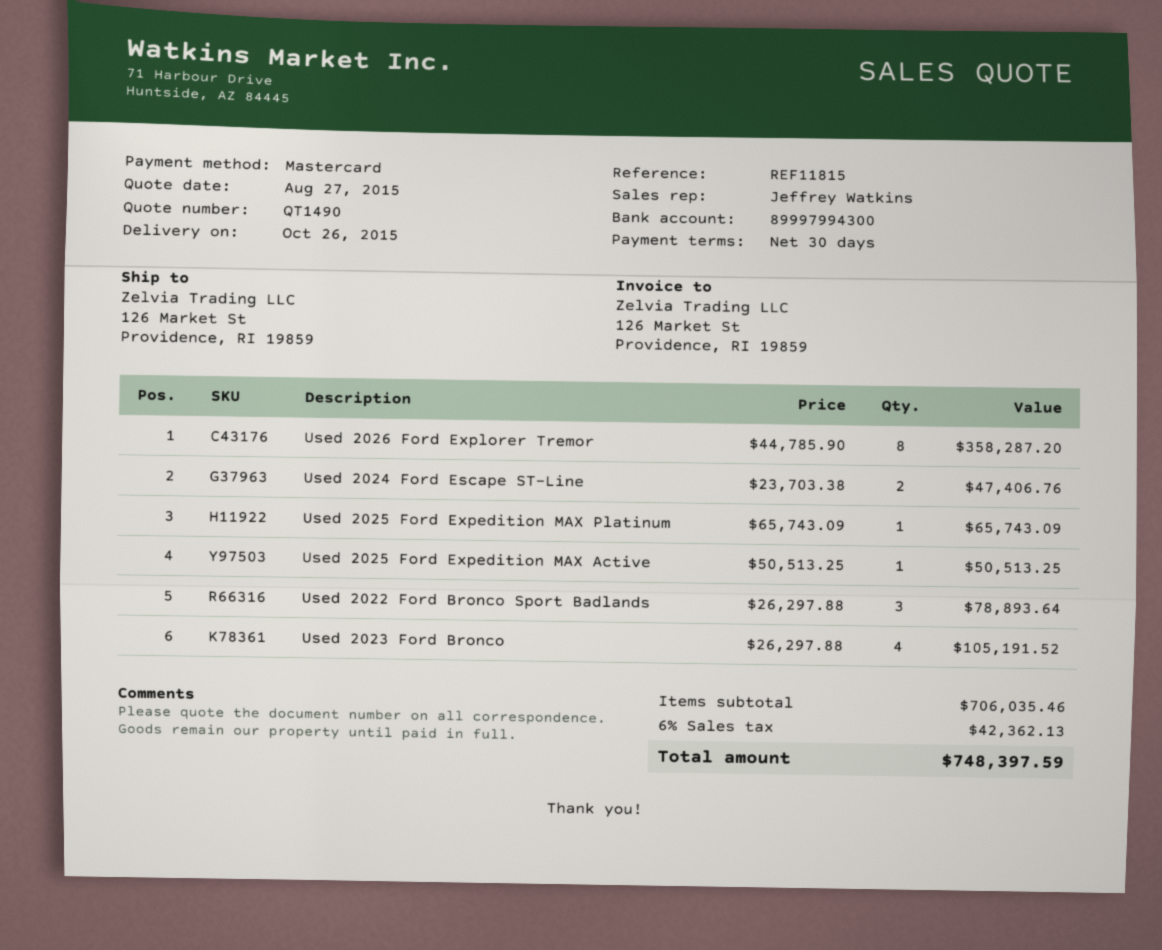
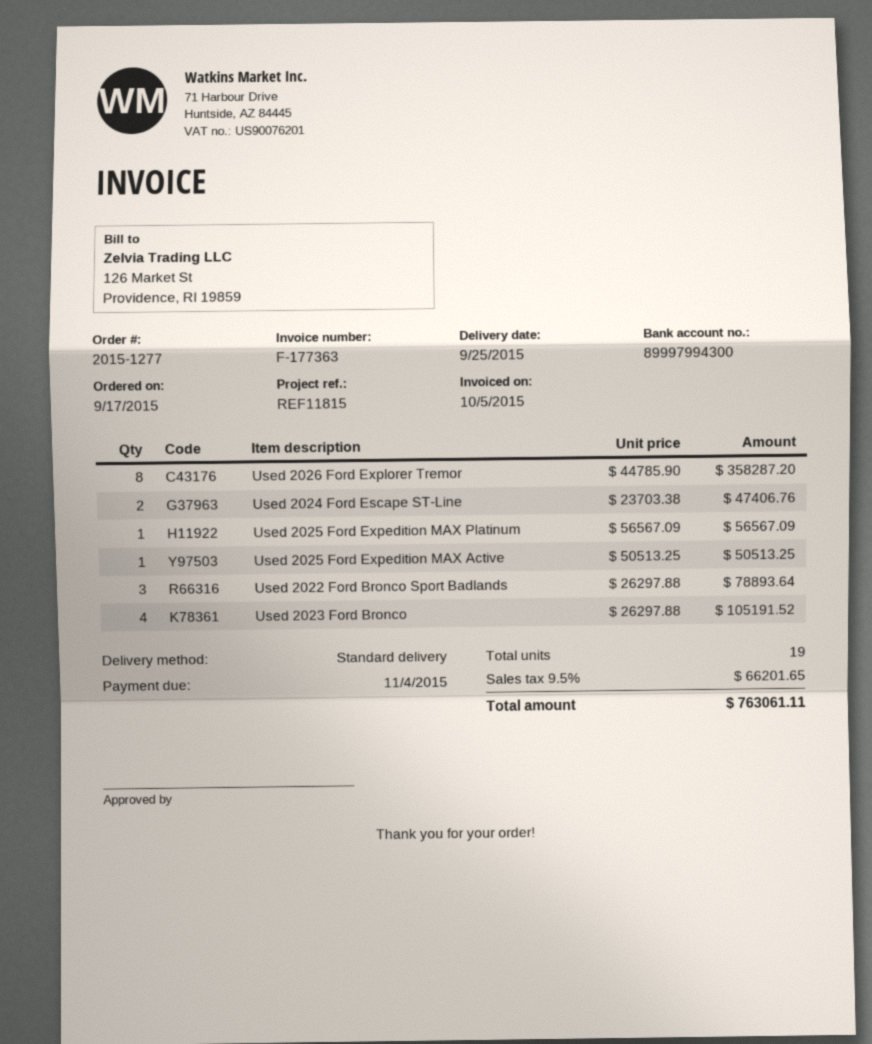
delivery date: 2015-10-26 -> 2015-09-25
Used 2025 Ford Expedition MAX Platinum: 1 x 65743.09 = 65743.09 -> 1 x 56567.09 = 56567.09
tax: 6% = 42362.13 -> 9.5% = 66201.65
total: 748397.59 -> 763061.11

